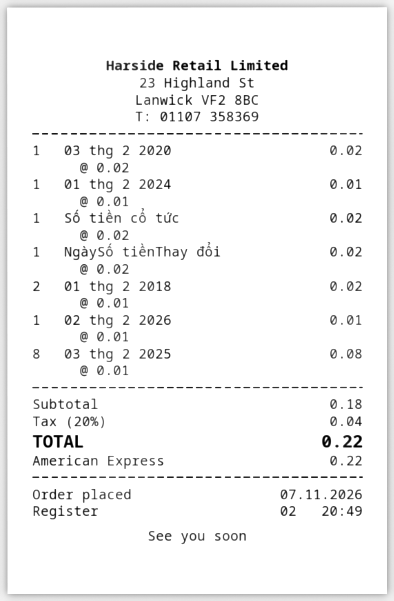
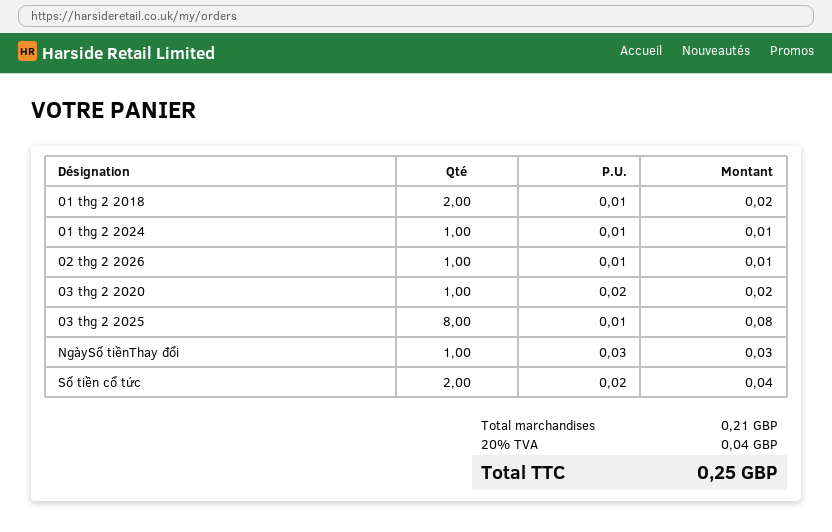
Số tiền cổ tức: 1 x 0.02 = 0.02 -> 2 x 0.02 = 0.04
NgàySố tiềnThay đổi: 1 x 0.02 = 0.02 -> 1 x 0.03 = 0.03
subtotal: 0.18 -> 0.21
total: 0.22 -> 0.25

